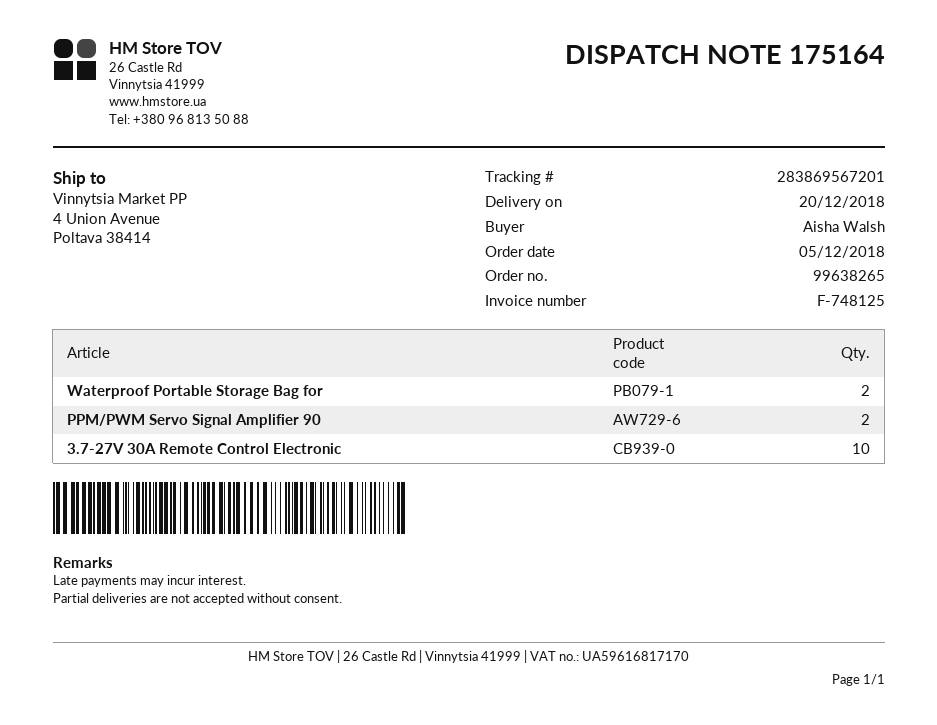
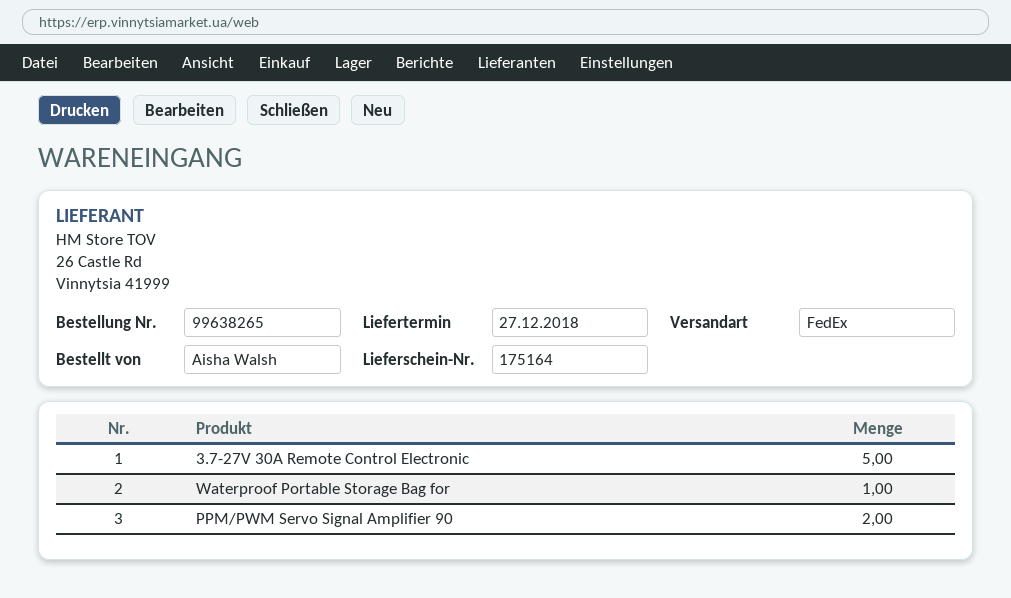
delivery date: 2018-12-20 -> 2018-12-27
Waterproof Portable Storage Bag for: 2 -> 1
3.7-27V 30A Remote Control Electronic: 10 -> 5

